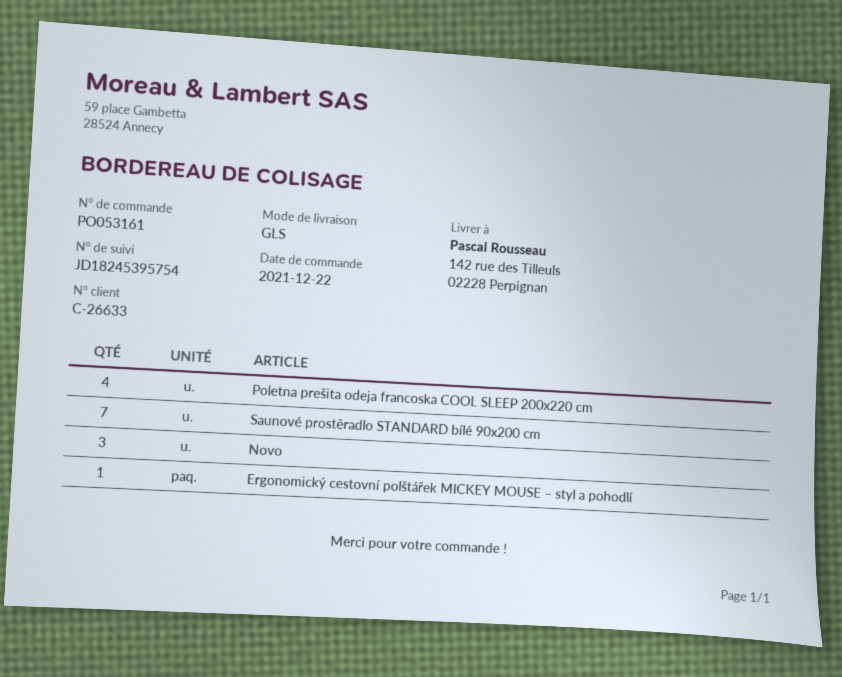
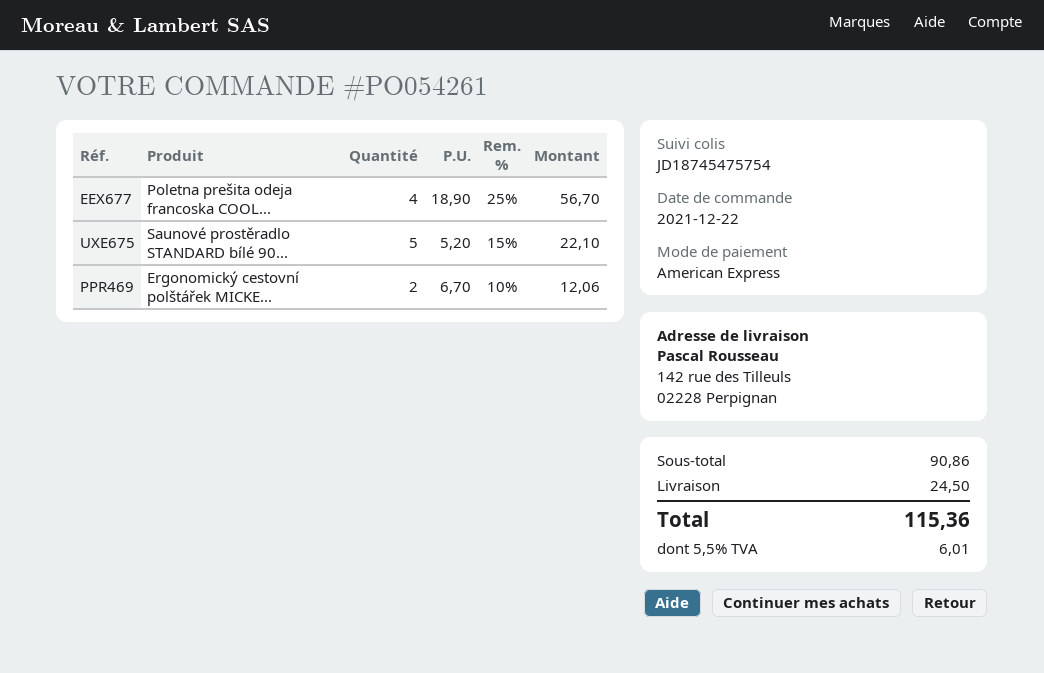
order number: PO053161 -> PO054261
tracking number: JD18245395754 -> JD18745475754
Saunové prostěradlo STANDARD bílé 90x200 cm: 7 -> 5
Novo: 3 -> none
Ergonomický cestovní polštářek MICKEY MOUSE – styl a pohodlí: 1 -> 2

